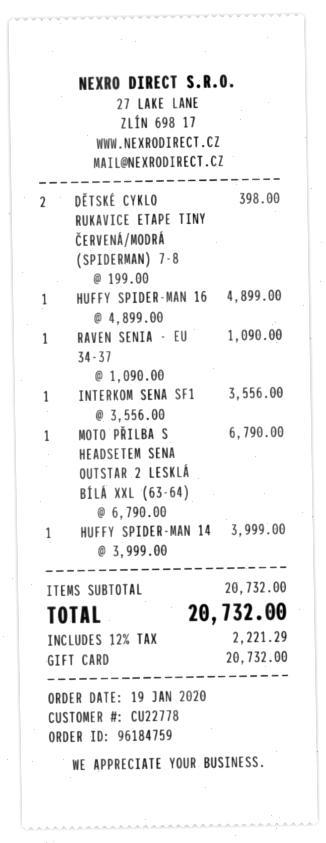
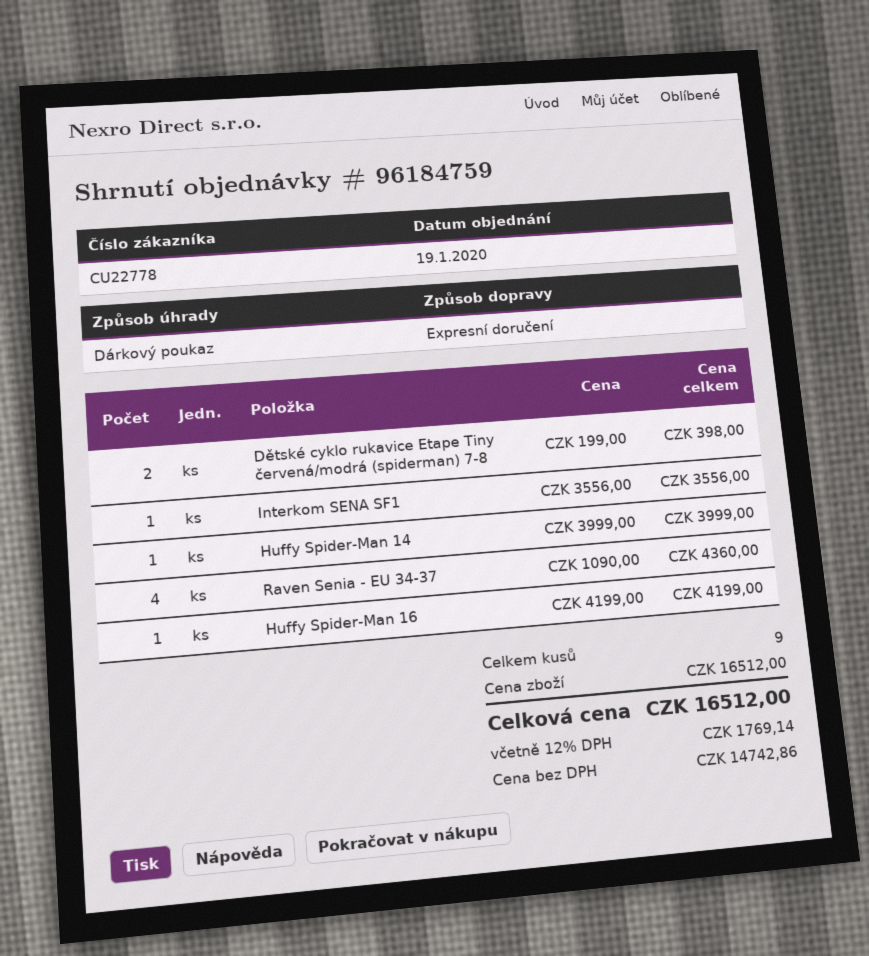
HUFFY SPIDER-MAN 16: 1 x 4899.00 = 4899.00 -> 1 x 4199.00 = 4199.00
RAVEN SENIA - EU 34-37: 1 x 1090.00 = 1090.00 -> 4 x 1090.00 = 4360.00
MOTO PŘILBA S HEADSETEM SENA OUTSTAR 2 LESKLÁ BÍLÁ XXL (63-64): 1 x 6790.00 = 6790.00 -> none
subtotal: 20732.00 -> 16512.00
tax: 12% = 2221.29 -> 12% = 1769.14
total: 20732.00 -> 16512.00

